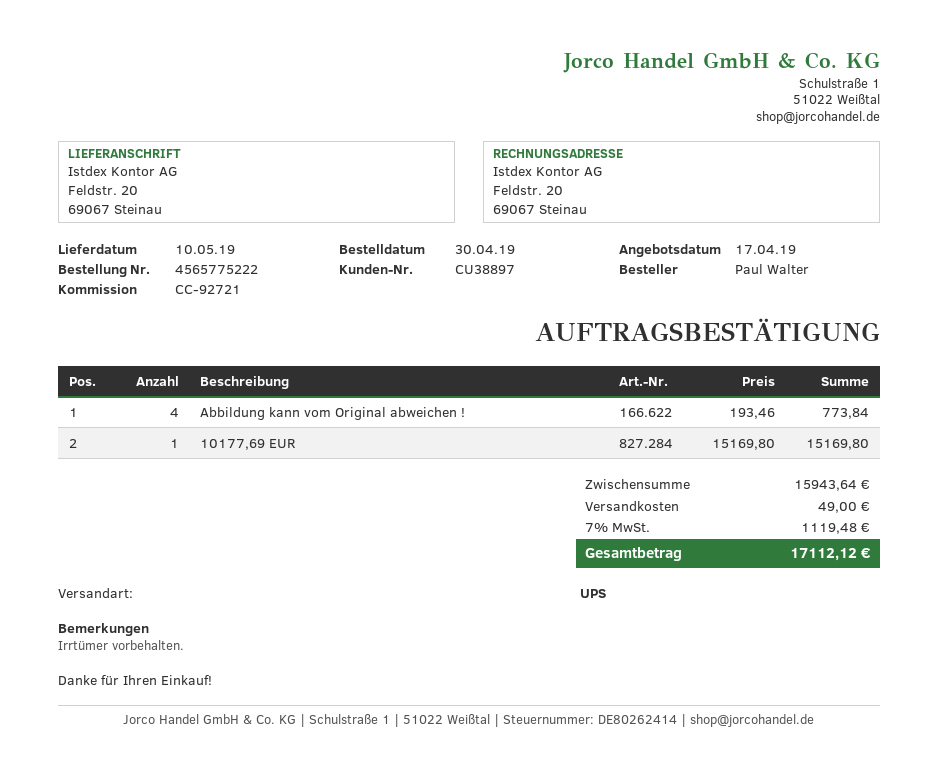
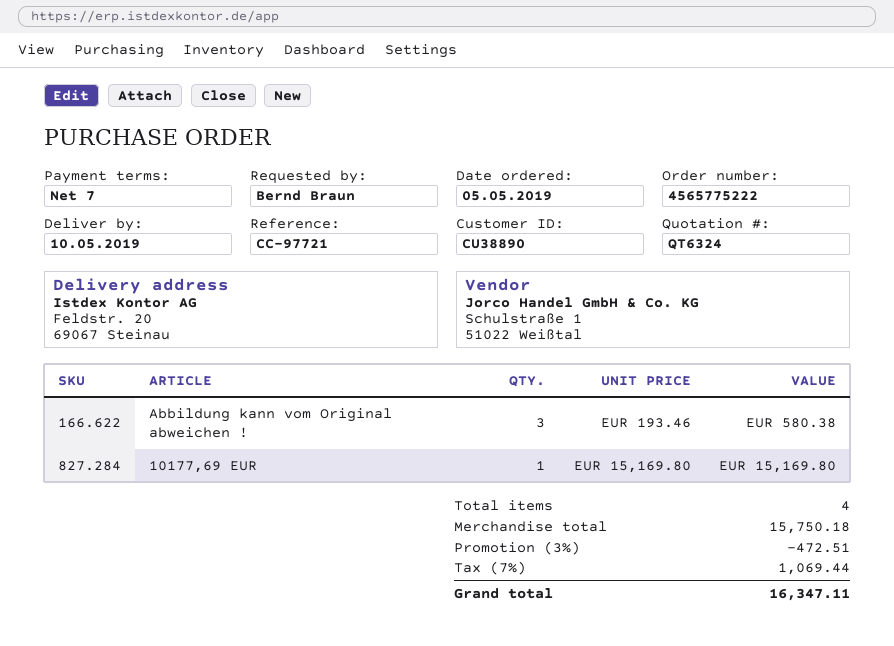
order date: 2019-04-30 -> 2019-05-05
customer number: CU38897 -> CU38890
reference: CC-92721 -> CC-97721
ordered by: Paul Walter -> Bernd Braun
Abbildung kann vom Original abweichen !: 4 x 193.46 = 773.84 -> 3 x 193.46 = 580.38
subtotal: 15943.64 -> 15750.18
discount: none -> 3% = 472.51
shipping: 49.00 -> none
tax: 7% = 1119.48 -> 7% = 1069.44
total: 17112.12 -> 16347.11

